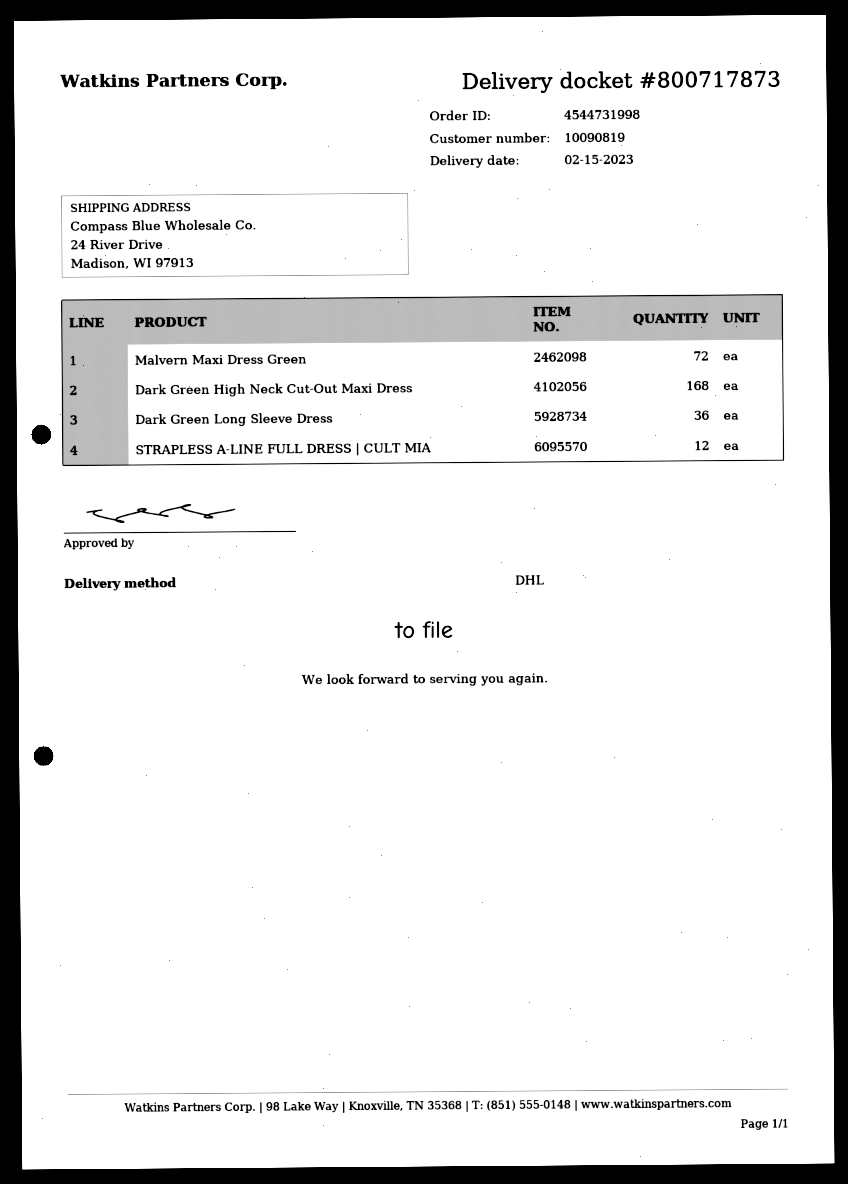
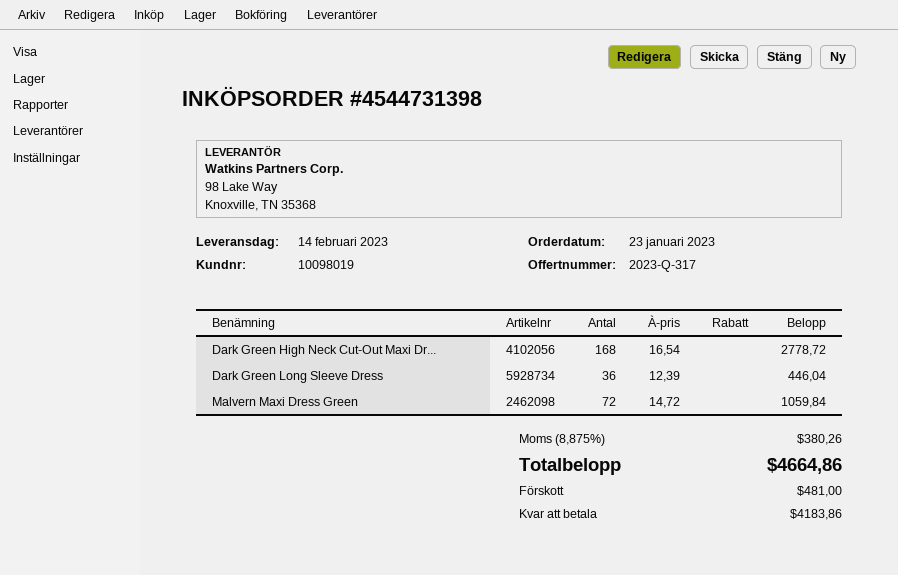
order number: 4544731998 -> 4544731398
delivery date: 2023-02-15 -> 2023-02-14
customer number: 10090819 -> 10098019
STRAPLESS A-LINE FULL DRESS | CULT MIA: 12 -> none

